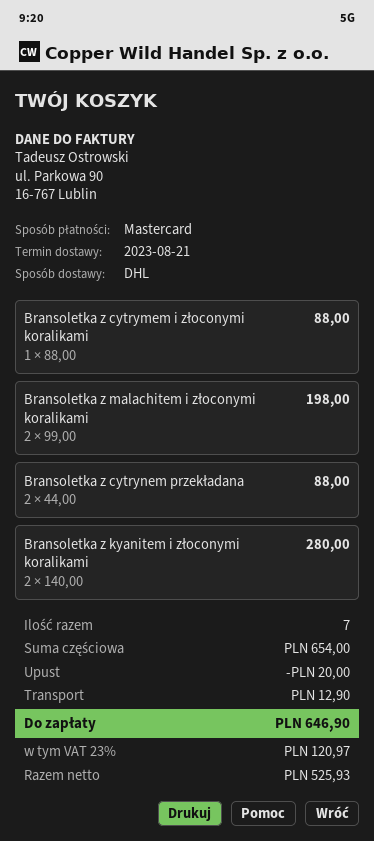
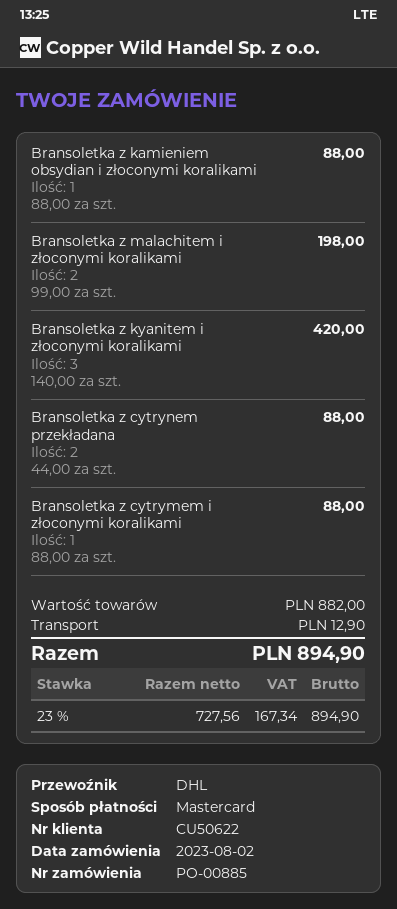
Bransoletka z kyanitem i złoconymi koralikami: 2 x 140.00 = 280.00 -> 3 x 140.00 = 420.00
Bransoletka z kamieniem obsydian i złoconymi koralikami: none -> 1 x 88.00 = 88.00
subtotal: 654.00 -> 882.00
discount: 20.00 -> none
net: 525.93 -> 727.56
tax: 23% = 120.97 -> 23% = 167.34
total: 646.90 -> 894.90

